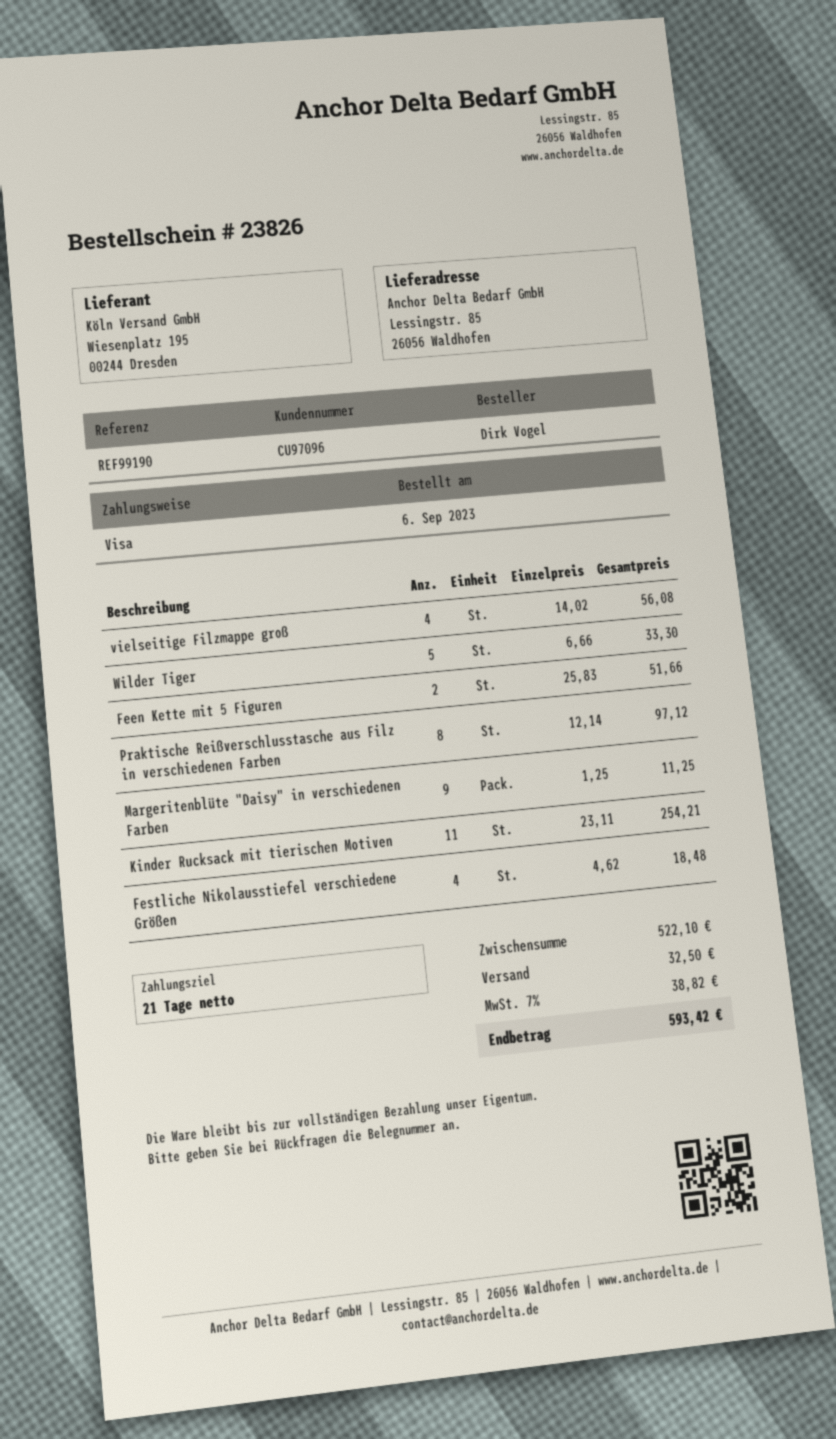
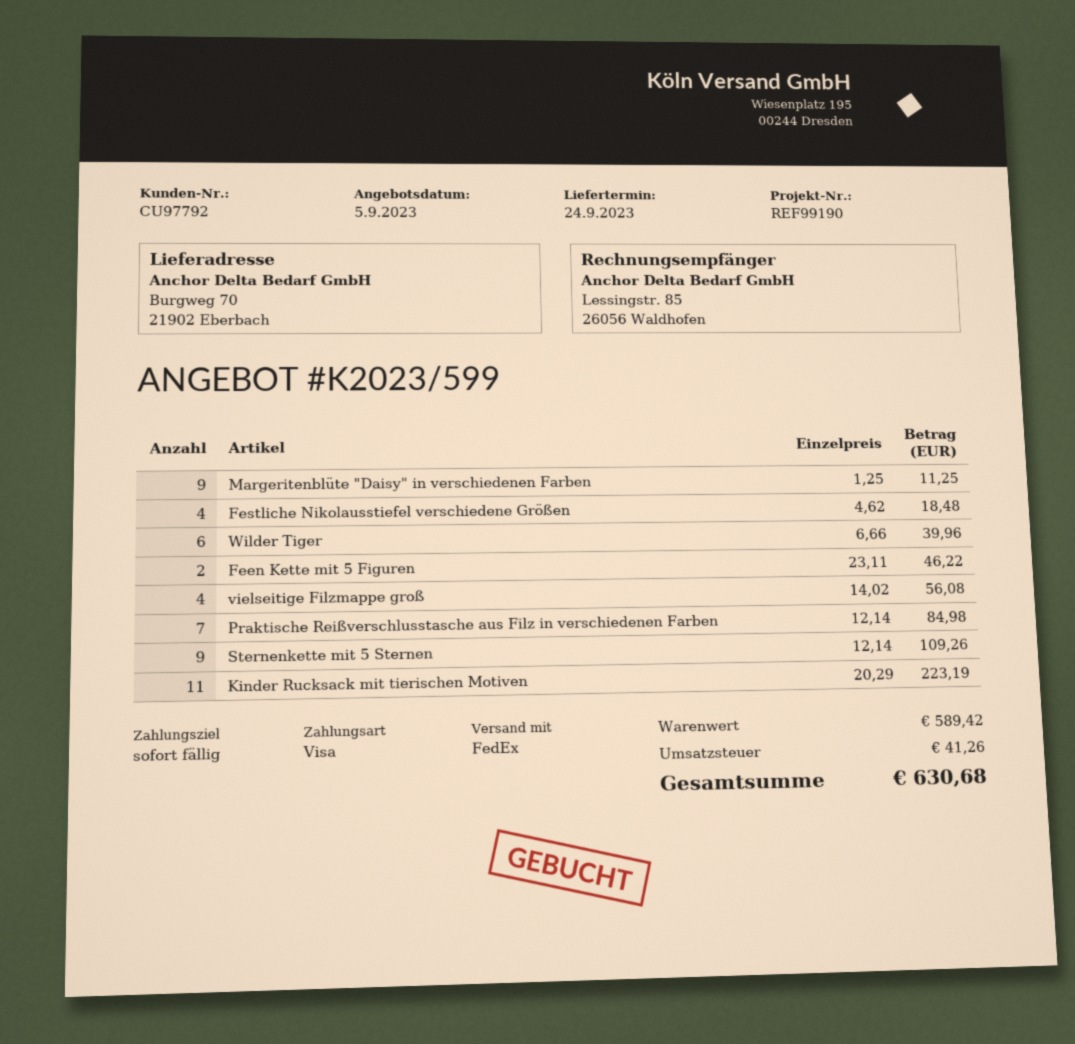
payment terms: 21 days -> on receipt
customer number: CU97096 -> CU97792
ship to: Lessingstr. 85, 26056 Waldhofen -> Burgweg 70, 21902 Eberbach
Wilder Tiger: 5 x 6.66 = 33.30 -> 6 x 6.66 = 39.96
Feen Kette mit 5 Figuren: 2 x 25.83 = 51.66 -> 2 x 23.11 = 46.22
Praktische Reißverschlusstasche aus Filz in verschiedenen Farben: 8 x 12.14 = 97.12 -> 7 x 12.14 = 84.98
Kinder Rucksack mit tierischen Motiven: 11 x 23.11 = 254.21 -> 11 x 20.29 = 223.19
Sternenkette mit 5 Sternen: none -> 9 x 12.14 = 109.26
subtotal: 522.10 -> 589.42
shipping: 32.50 -> none
tax: 38.82 -> 41.26
total: 593.42 -> 630.68

